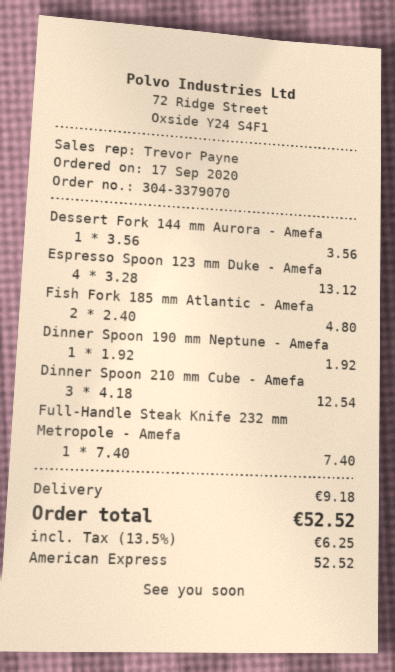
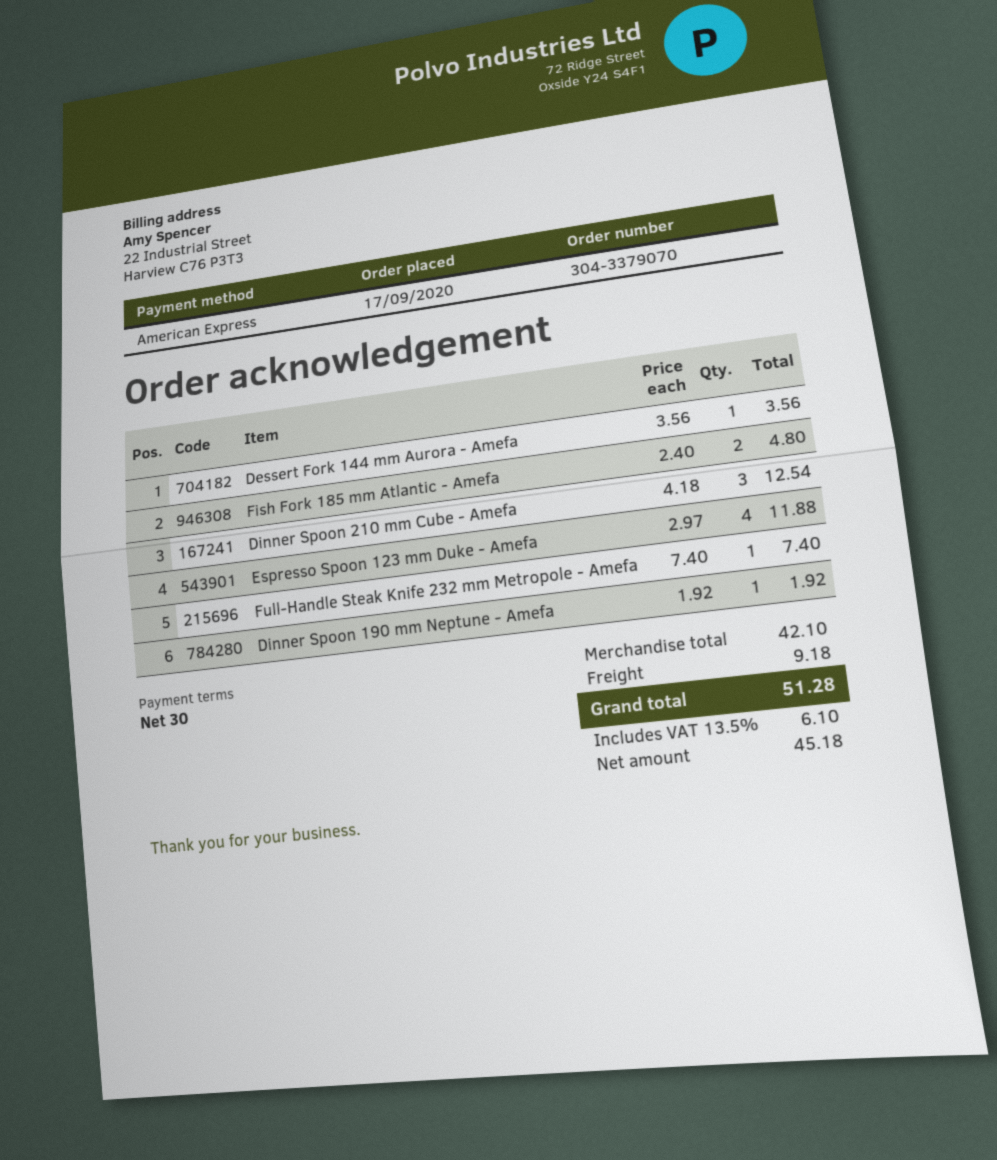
Espresso Spoon 123 mm Duke - Amefa: 4 x 3.28 = 13.12 -> 4 x 2.97 = 11.88
tax: 13.5% = 6.25 -> 13.5% = 6.10
total: 52.52 -> 51.28

